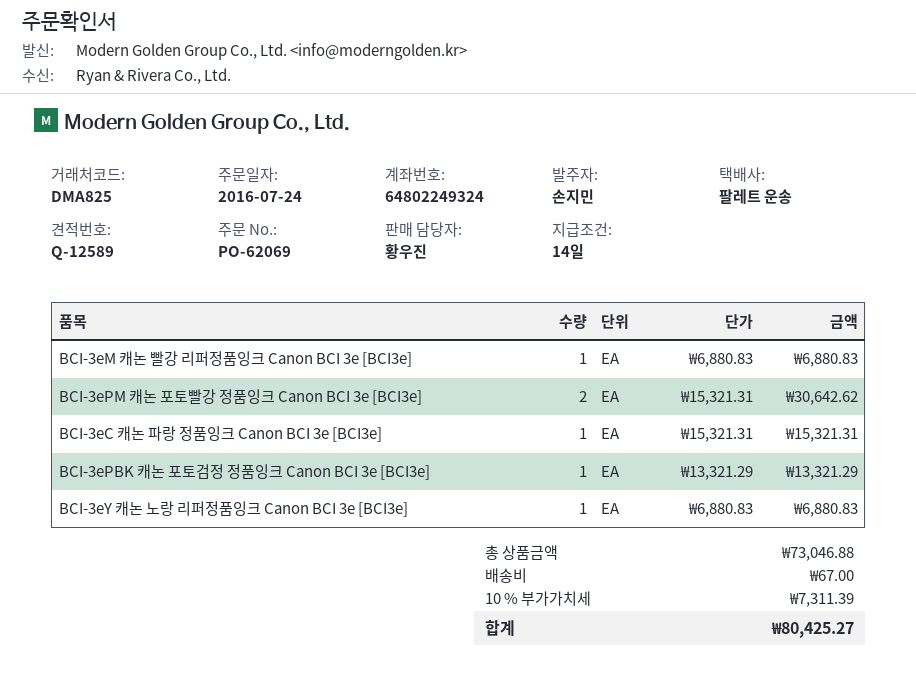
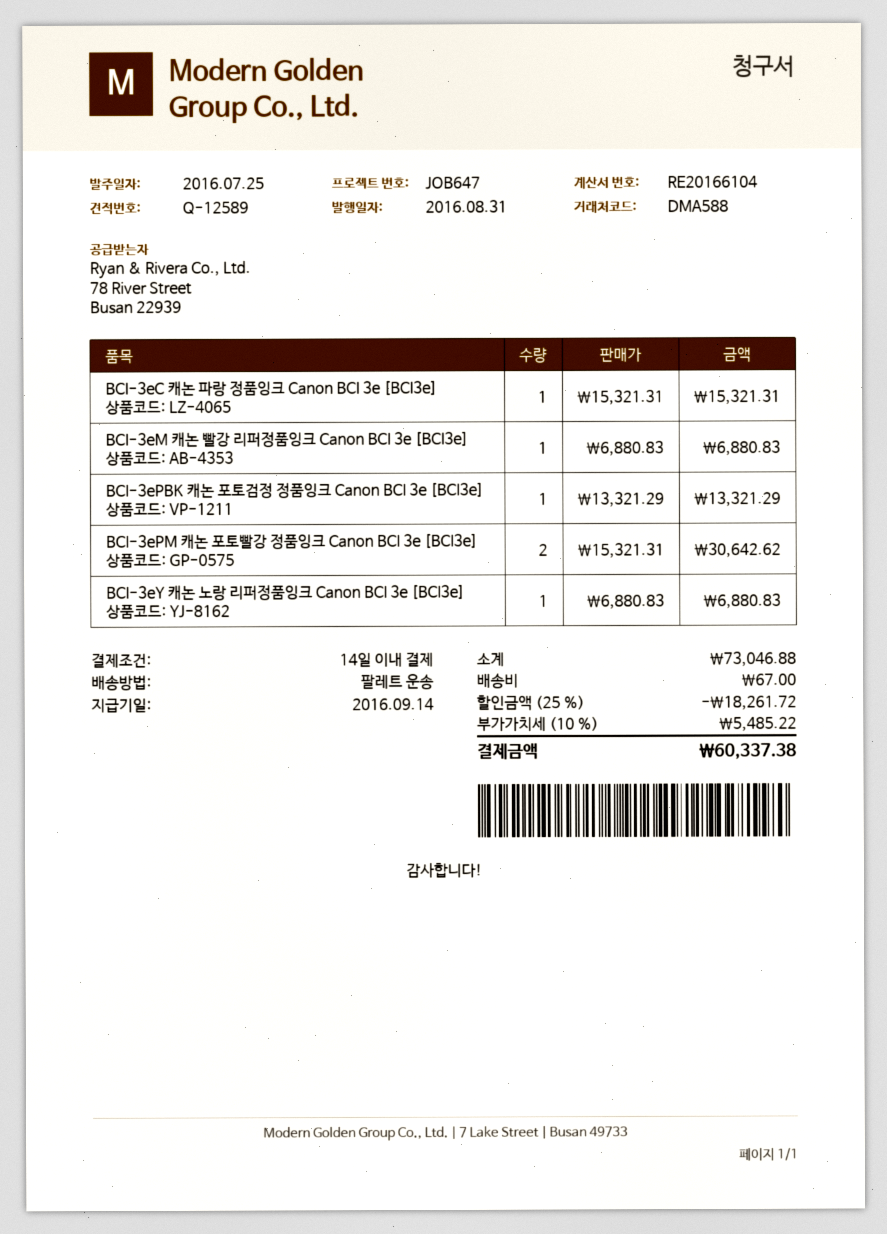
order date: 2016-07-24 -> 2016-07-25
customer number: DMA825 -> DMA588
discount: none -> 25% = 18261.72
tax: 10% = 7311.39 -> 10% = 5485.22
total: 80425.27 -> 60337.38

